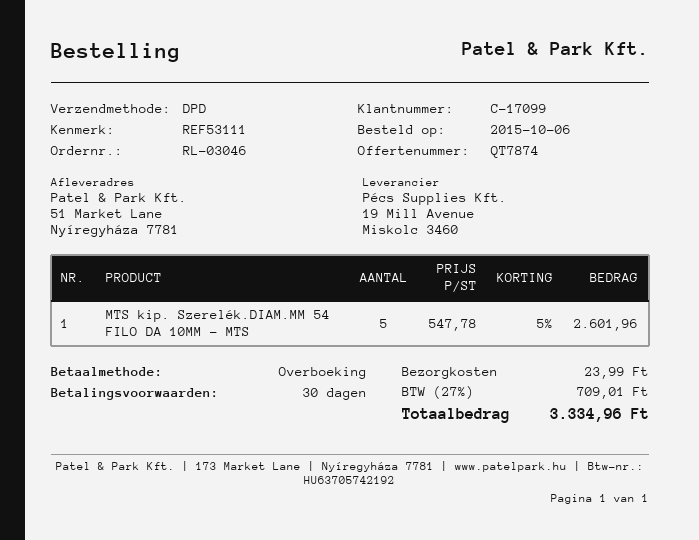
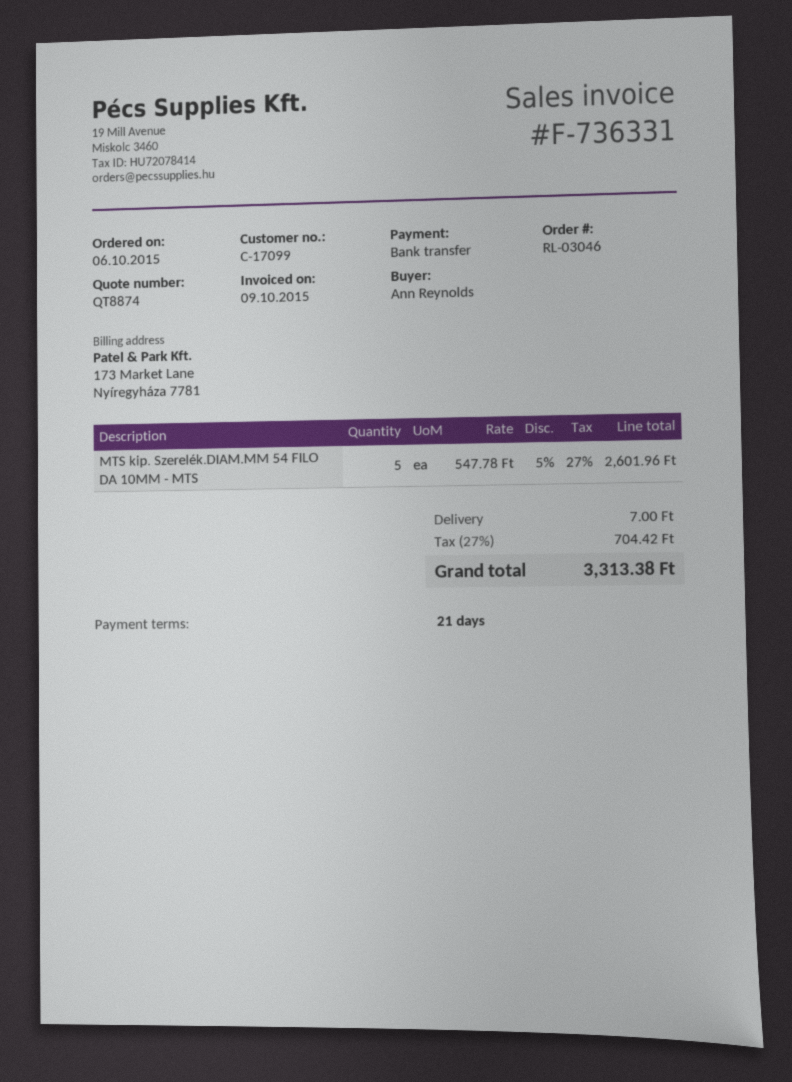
quote number: QT7874 -> QT8874
payment terms: 30 days -> 21 days
shipping: 23.99 -> 7.00
tax: 27% = 709.01 -> 27% = 704.42
total: 3334.96 -> 3313.38

